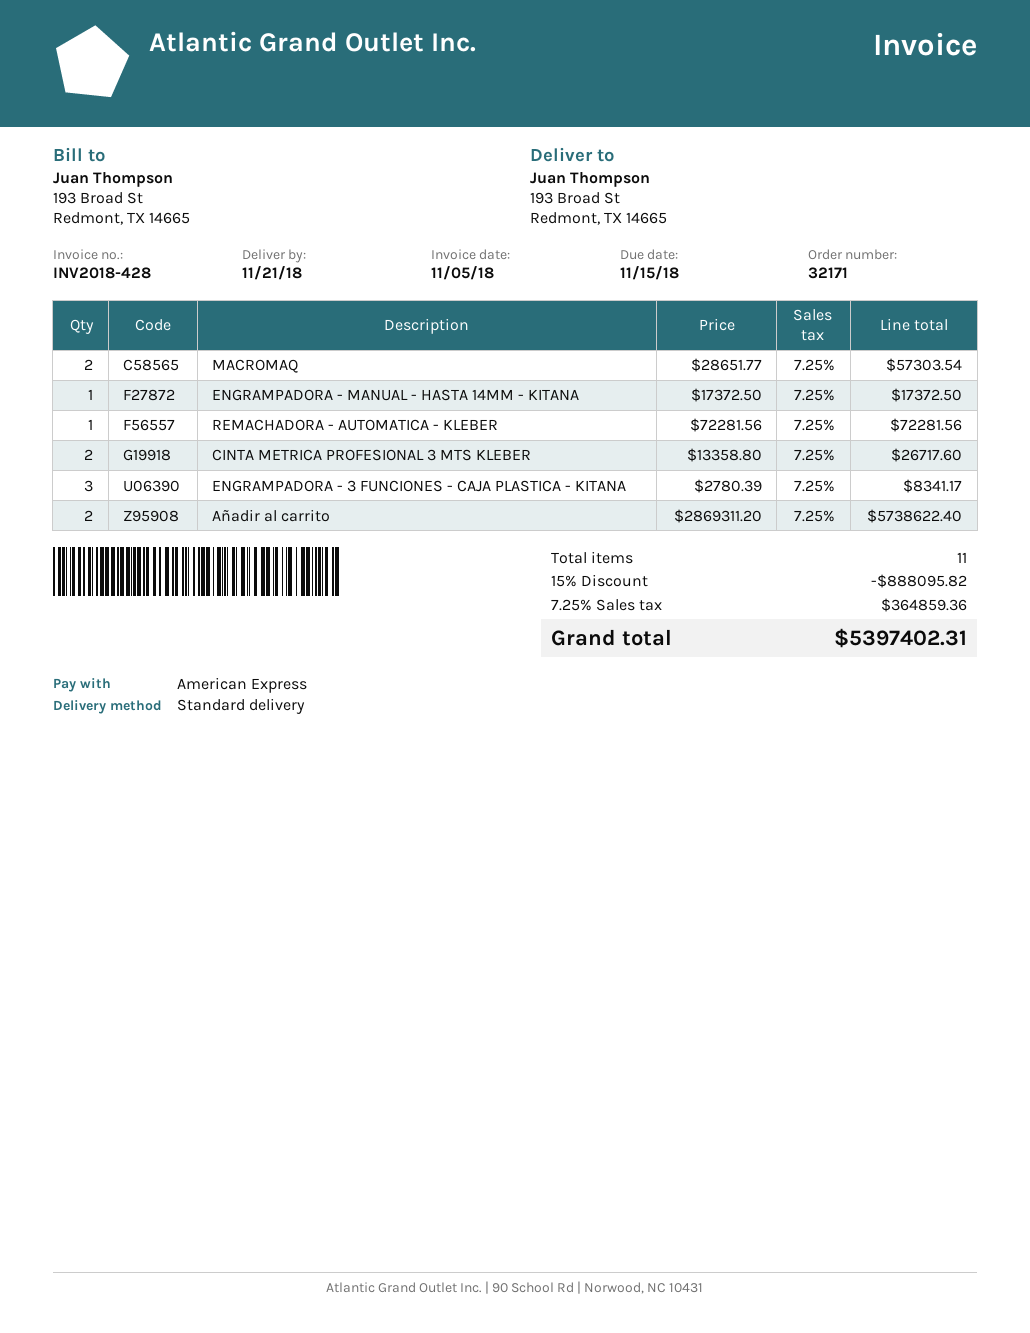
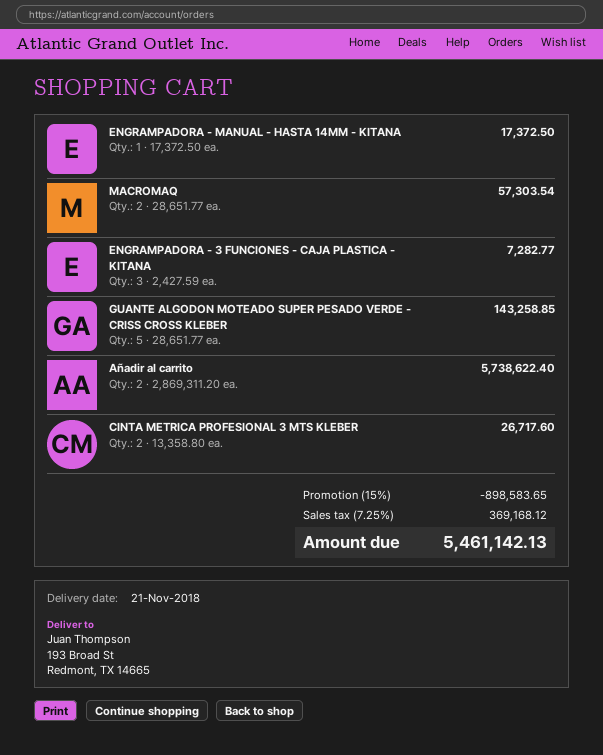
REMACHADORA - AUTOMATICA - KLEBER: 1 x 72281.56 = 72281.56 -> none
ENGRAMPADORA - 3 FUNCIONES - CAJA PLASTICA - KITANA: 3 x 2780.39 = 8341.17 -> 3 x 2427.59 = 7282.77
GUANTE ALGODON MOTEADO SUPER PESADO VERDE - CRISS CROSS KLEBER: none -> 5 x 28651.77 = 143258.85
discount: 15% = 888095.82 -> 15% = 898583.65
tax: 7.25% = 364859.36 -> 7.25% = 369168.12
total: 5397402.31 -> 5461142.13

